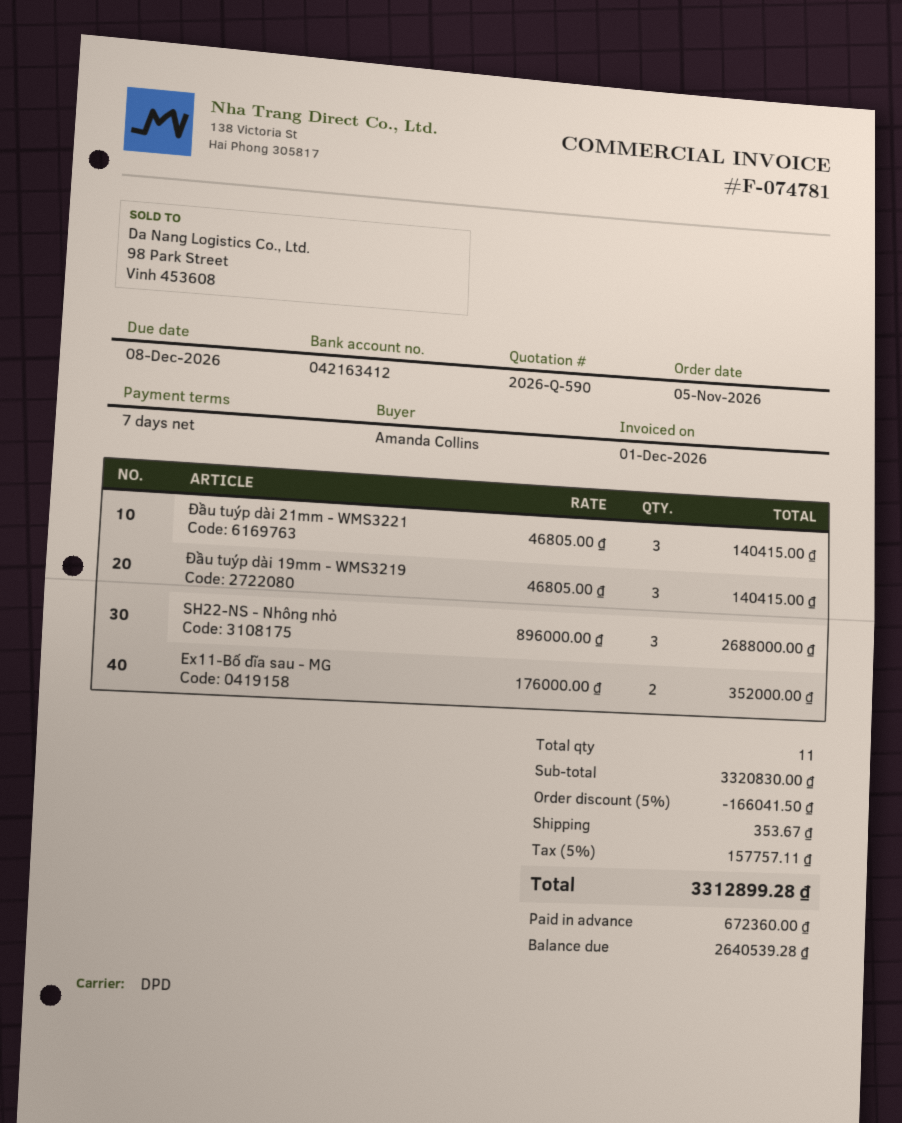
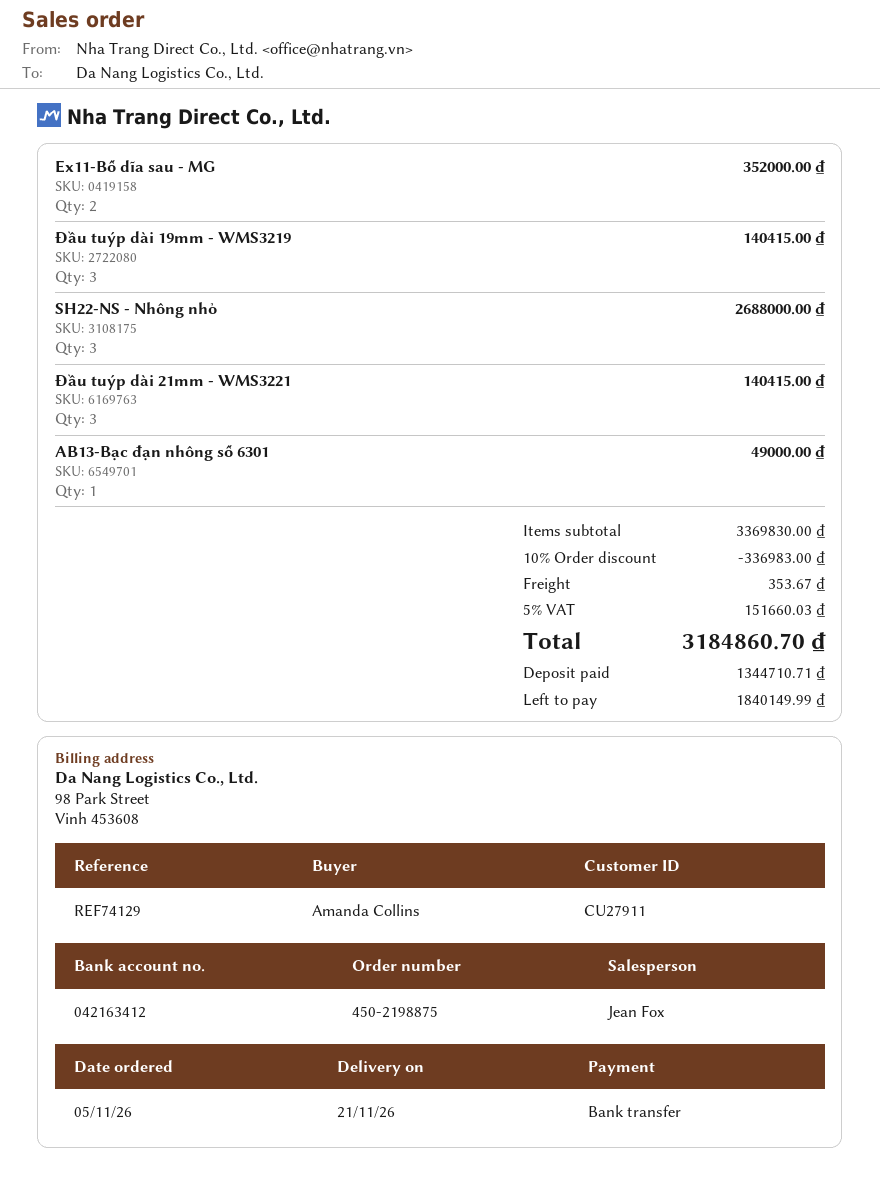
AB13-Bạc đạn nhông số 6301: none -> 1 for 49000.00
subtotal: 3320830.00 -> 3369830.00
discount: 5% = 166041.50 -> 10% = 336983.00
tax: 5% = 157757.11 -> 5% = 151660.03
total: 3312899.28 -> 3184860.70
deposit: 672360.00 -> 1344710.71
balance: 2640539.28 -> 1840149.99

